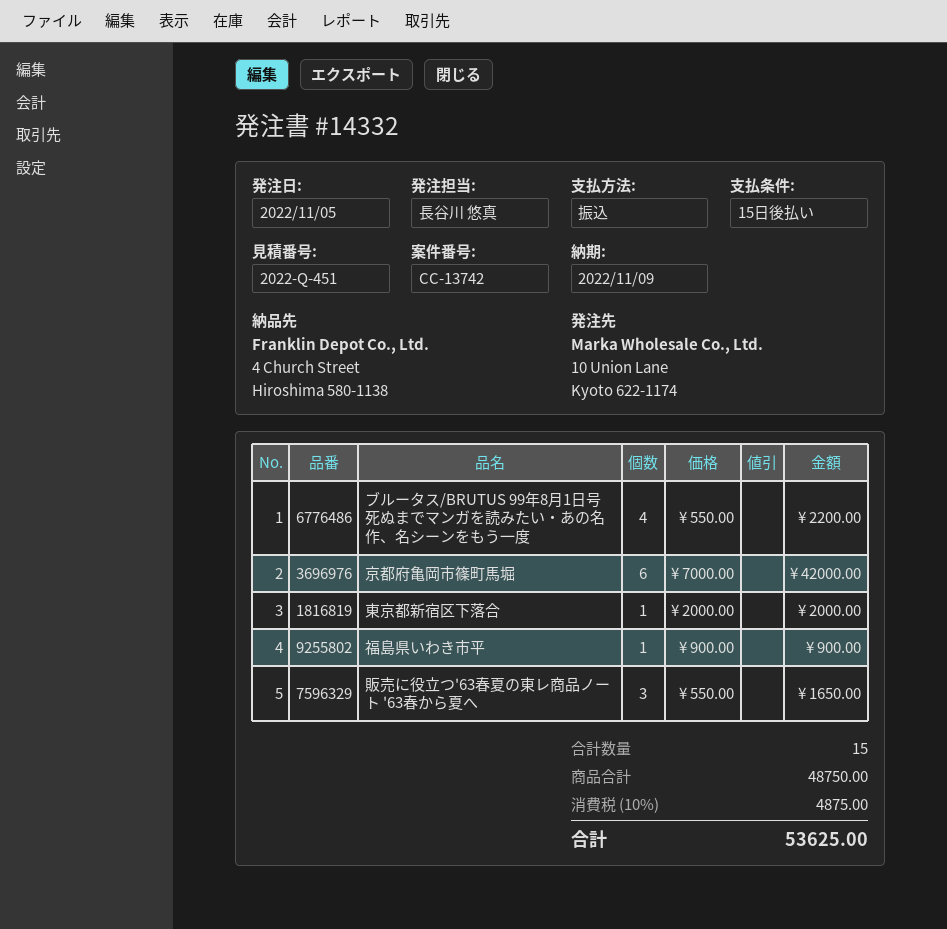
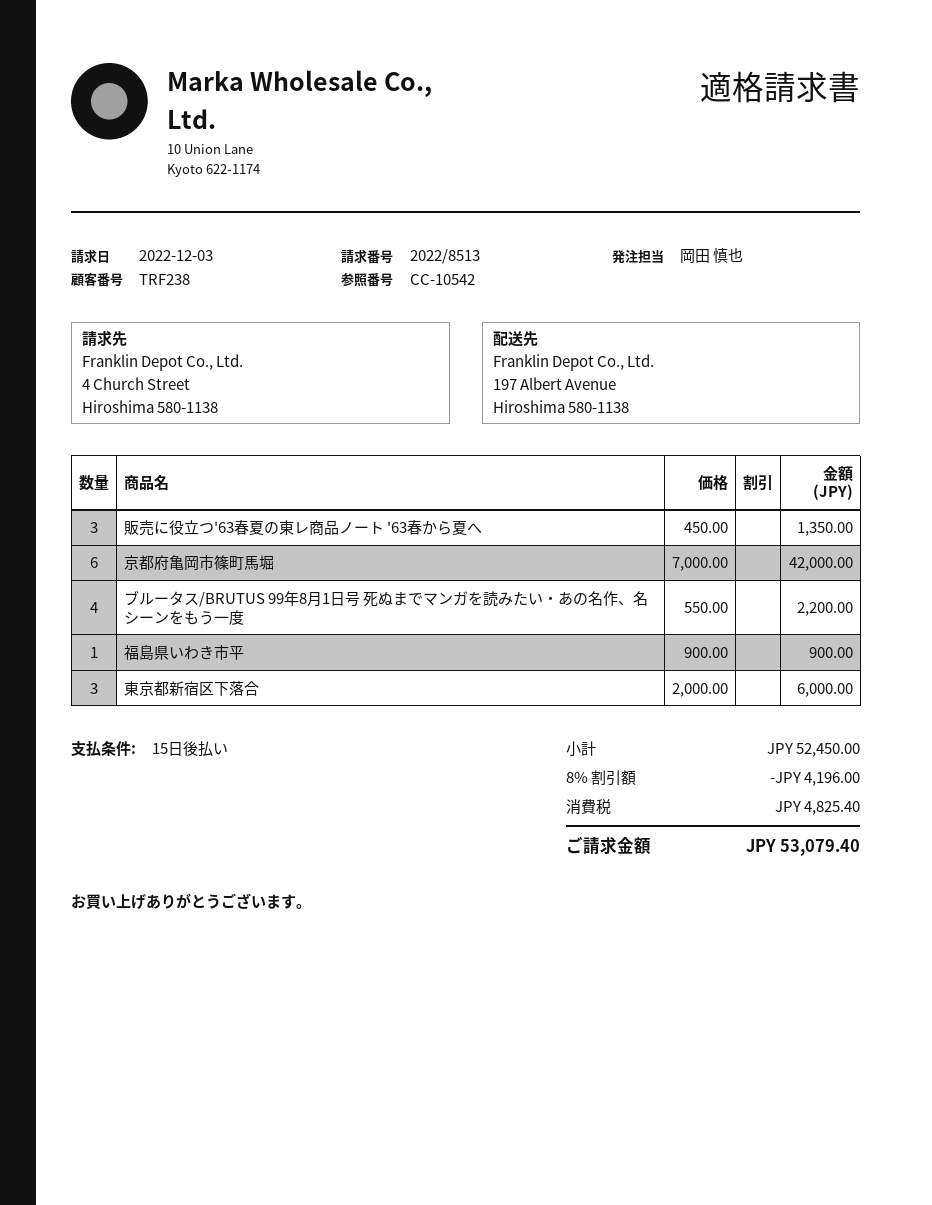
reference: CC-13742 -> CC-10542
ordered by: 長谷川 悠真 -> 岡田 慎也
ship to: 4 Church Street, Hiroshima 580-1138 -> 197 Albert Avenue, Hiroshima 580-1138
東京都新宿区下落合: 1 x 2000.00 = 2000.00 -> 3 x 2000.00 = 6000.00
販売に役立つ'63春夏の東レ商品ノート '63春から夏へ: 3 x 550.00 = 1650.00 -> 3 x 450.00 = 1350.00
subtotal: 48750.00 -> 52450.00
discount: none -> 8% = 4196.00
tax: 4875.00 -> 4825.40
total: 53625.00 -> 53079.40

